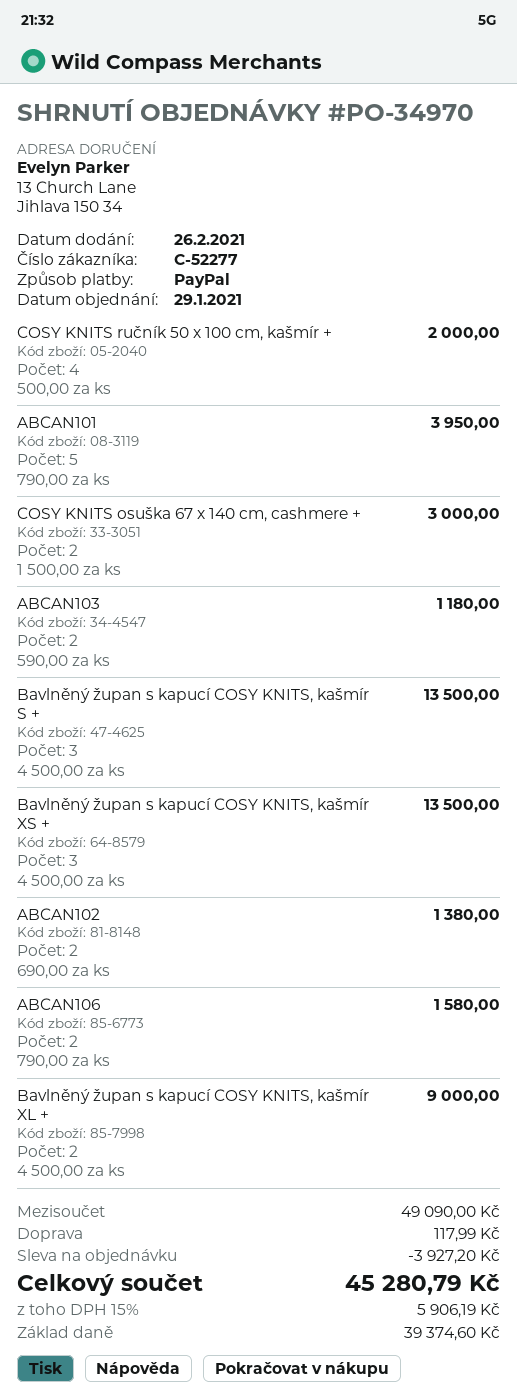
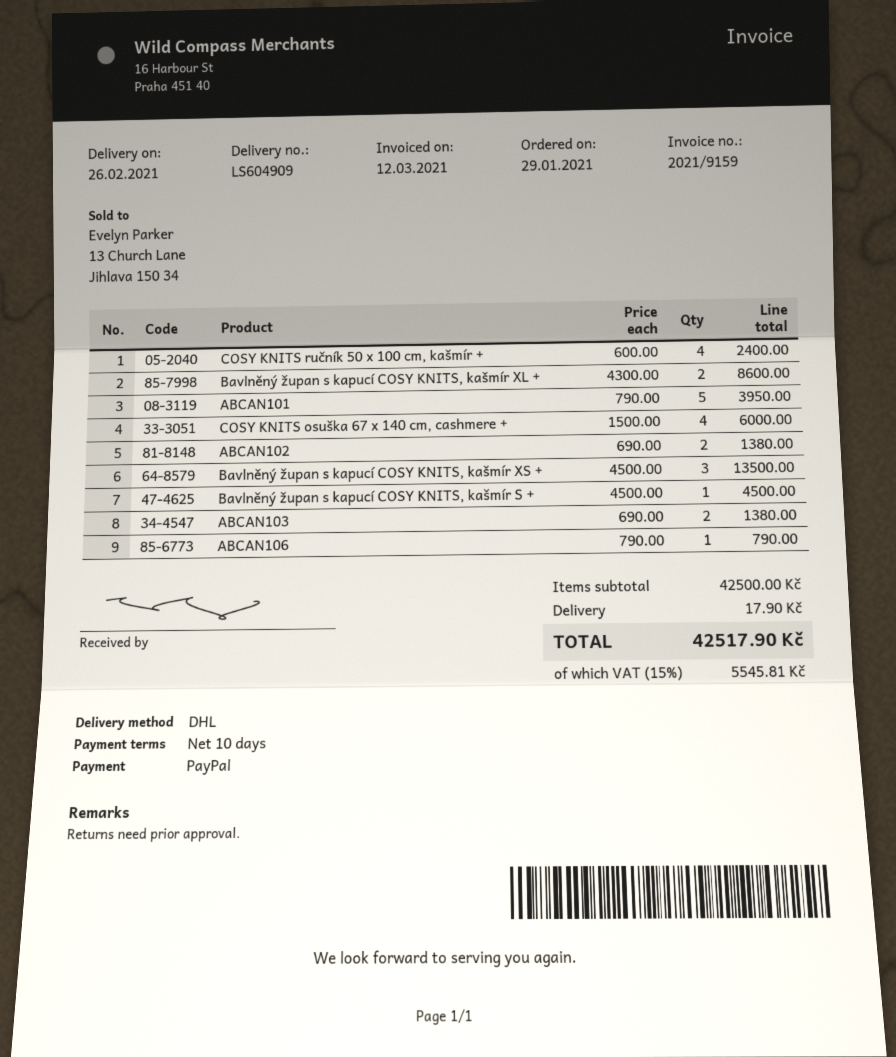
COSY KNITS ručník 50 x 100 cm, kašmír +: 4 x 500.00 = 2000.00 -> 4 x 600.00 = 2400.00
COSY KNITS osuška 67 x 140 cm, cashmere +: 2 x 1500.00 = 3000.00 -> 4 x 1500.00 = 6000.00
ABCAN103: 2 x 590.00 = 1180.00 -> 2 x 690.00 = 1380.00
Bavlněný župan s kapucí COSY KNITS, kašmír S +: 3 x 4500.00 = 13500.00 -> 1 x 4500.00 = 4500.00
ABCAN106: 2 x 790.00 = 1580.00 -> 1 x 790.00 = 790.00
Bavlněný župan s kapucí COSY KNITS, kašmír XL +: 2 x 4500.00 = 9000.00 -> 2 x 4300.00 = 8600.00
subtotal: 49090.00 -> 42500.00
discount: 3927.20 -> none
shipping: 117.99 -> 17.90
tax: 15% = 5906.19 -> 15% = 5545.81
total: 45280.79 -> 42517.90

